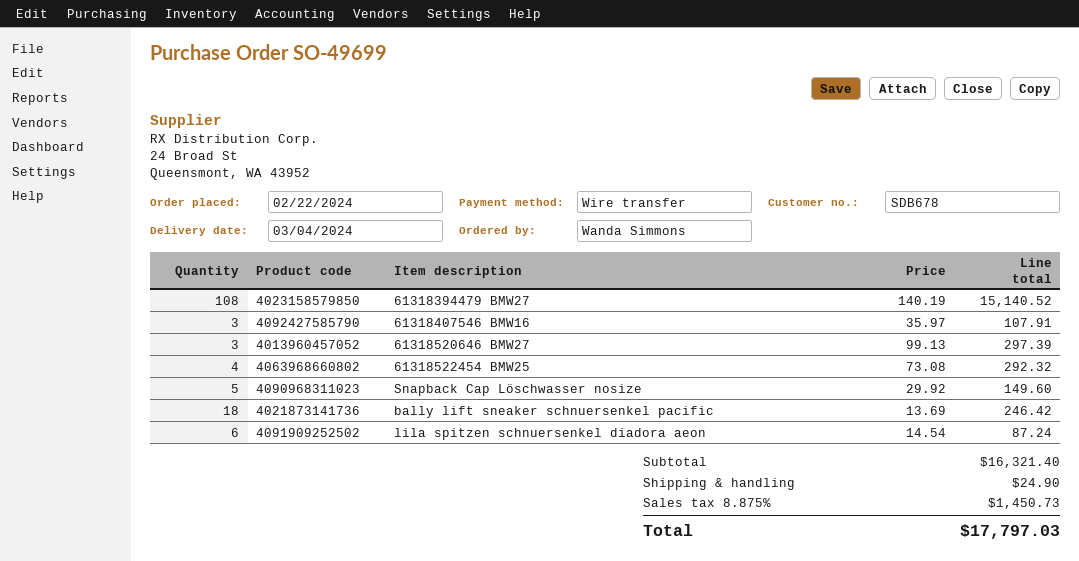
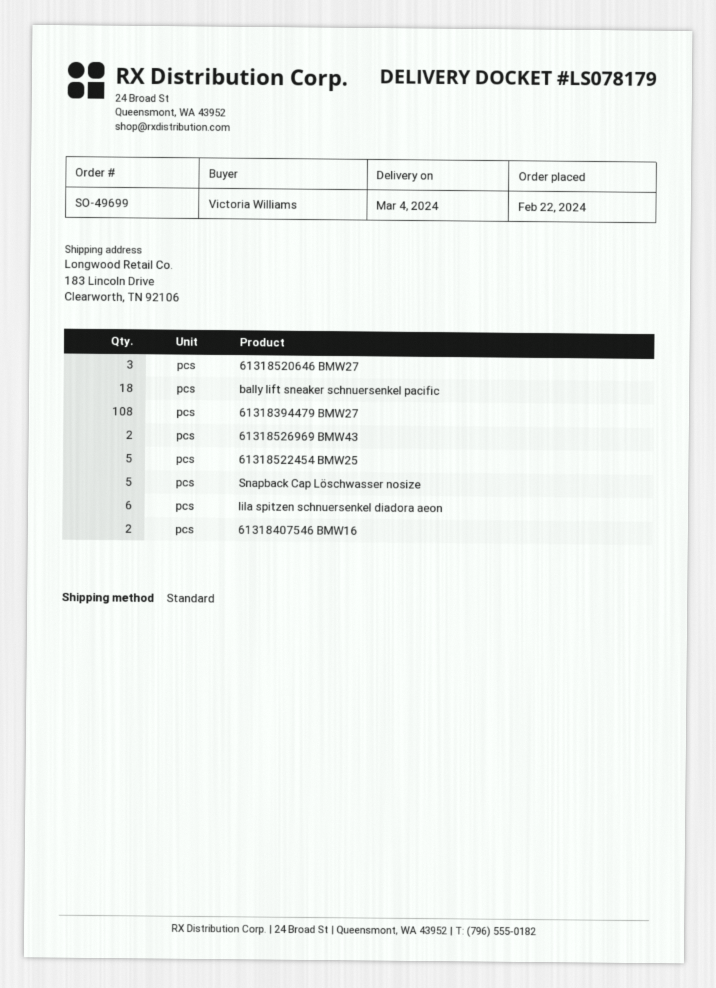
ordered by: Wanda Simmons -> Victoria Williams
61318407546 BMW16: 3 -> 2
61318522454 BMW25: 4 -> 5
61318526969 BMW43: none -> 2

